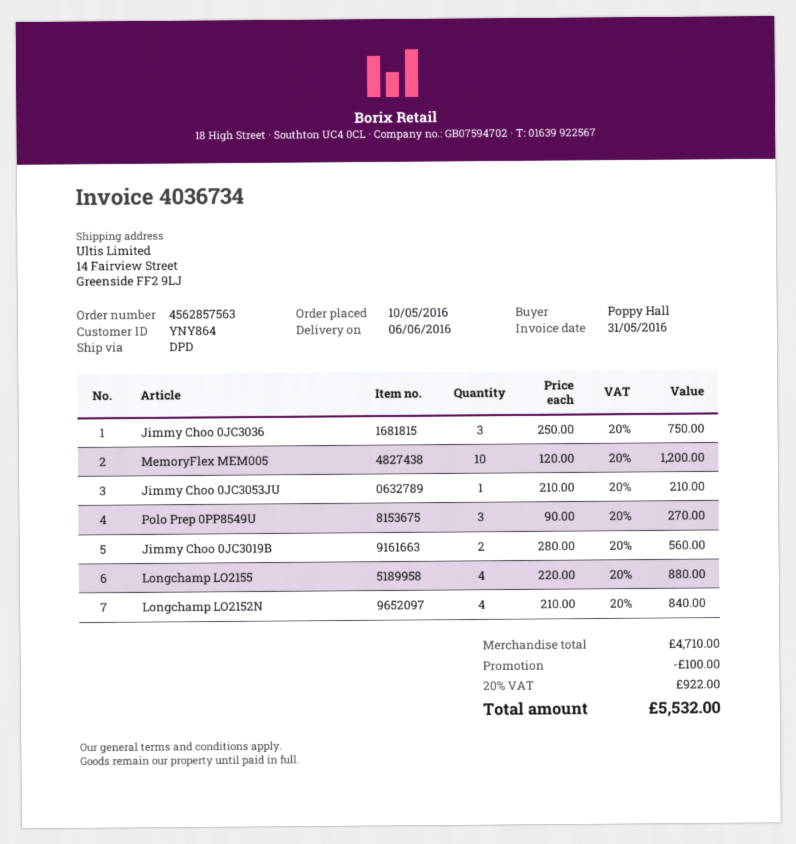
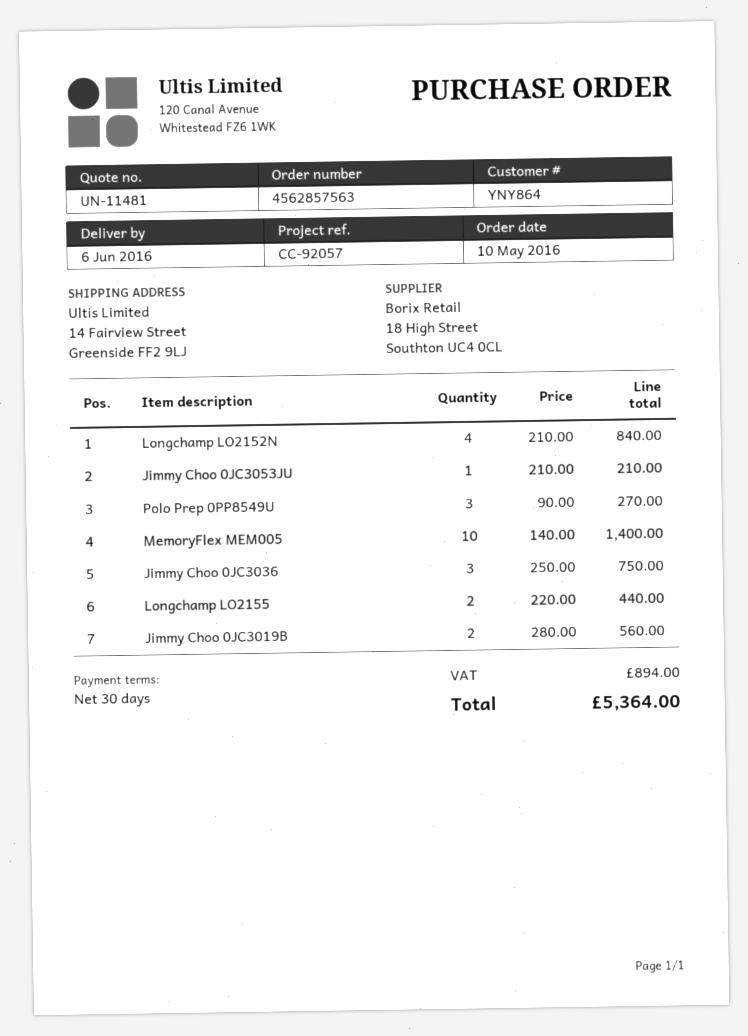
MemoryFlex MEM005: 10 x 120.00 = 1200.00 -> 10 x 140.00 = 1400.00
Longchamp LO2155: 4 x 220.00 = 880.00 -> 2 x 220.00 = 440.00
discount: 100.00 -> none
tax: 922.00 -> 894.00
total: 5532.00 -> 5364.00

